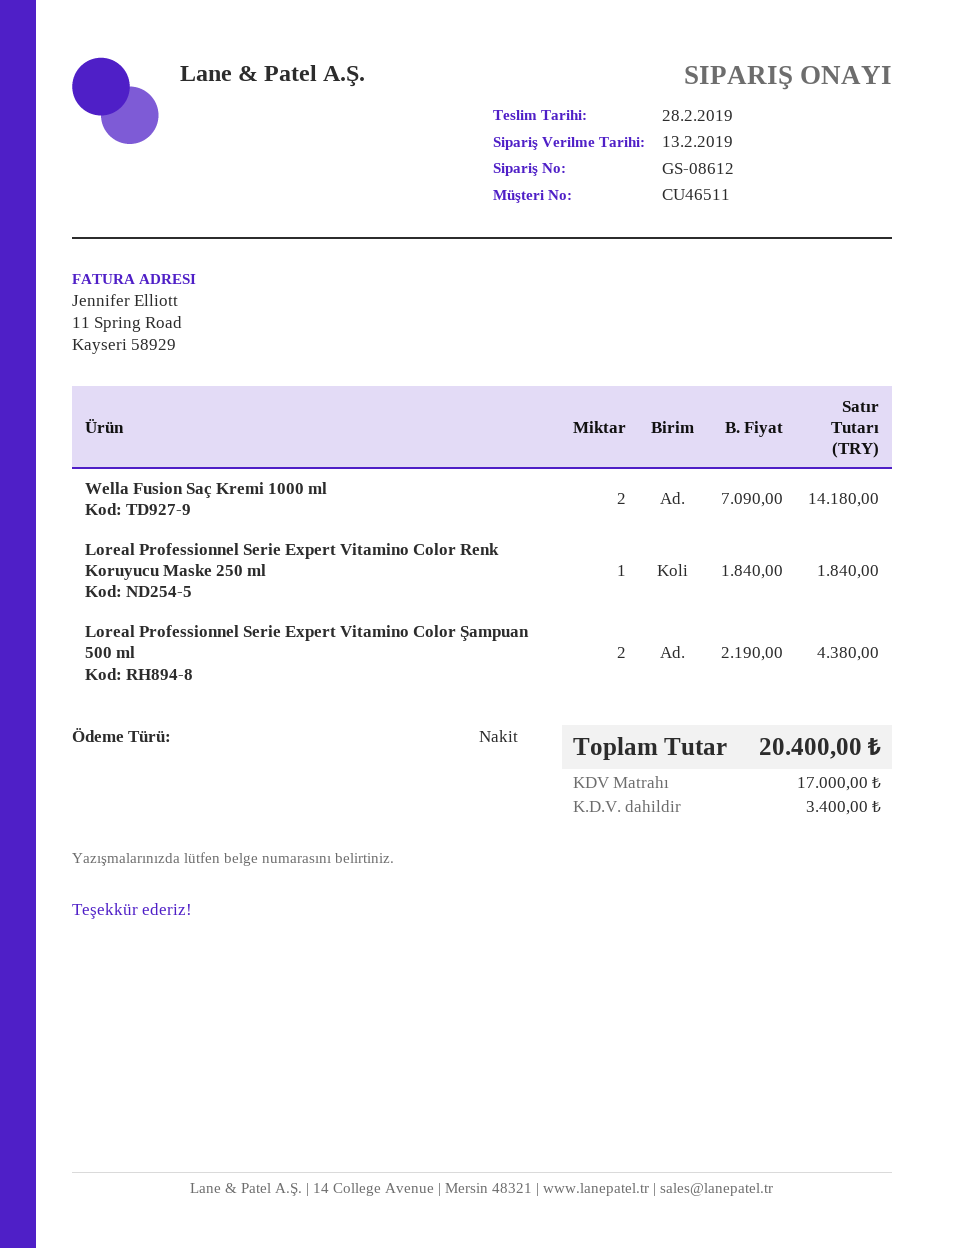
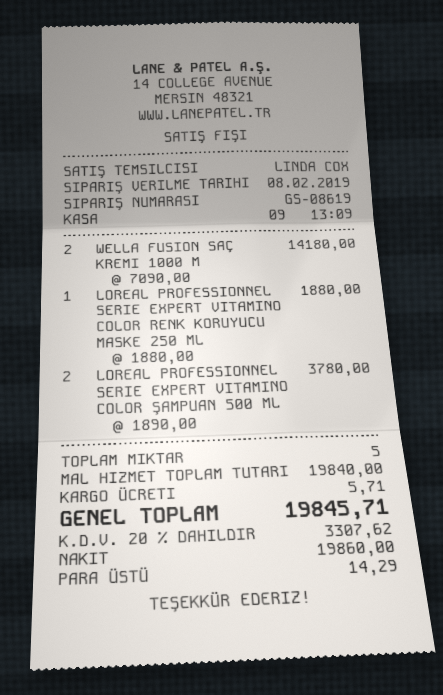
order number: GS-08612 -> GS-08619
order date: 2019-02-13 -> 2019-02-08
Loreal Professionnel Serie Expert Vitamino Color Renk Koruyucu Maske 250 ml: 1 x 1840.00 = 1840.00 -> 1 x 1880.00 = 1880.00
Loreal Professionnel Serie Expert Vitamino Color Şampuan 500 ml: 2 x 2190.00 = 4380.00 -> 2 x 1890.00 = 3780.00
shipping: none -> 5.71
tax: 3400.00 -> 3307.62
total: 20400.00 -> 19845.71

